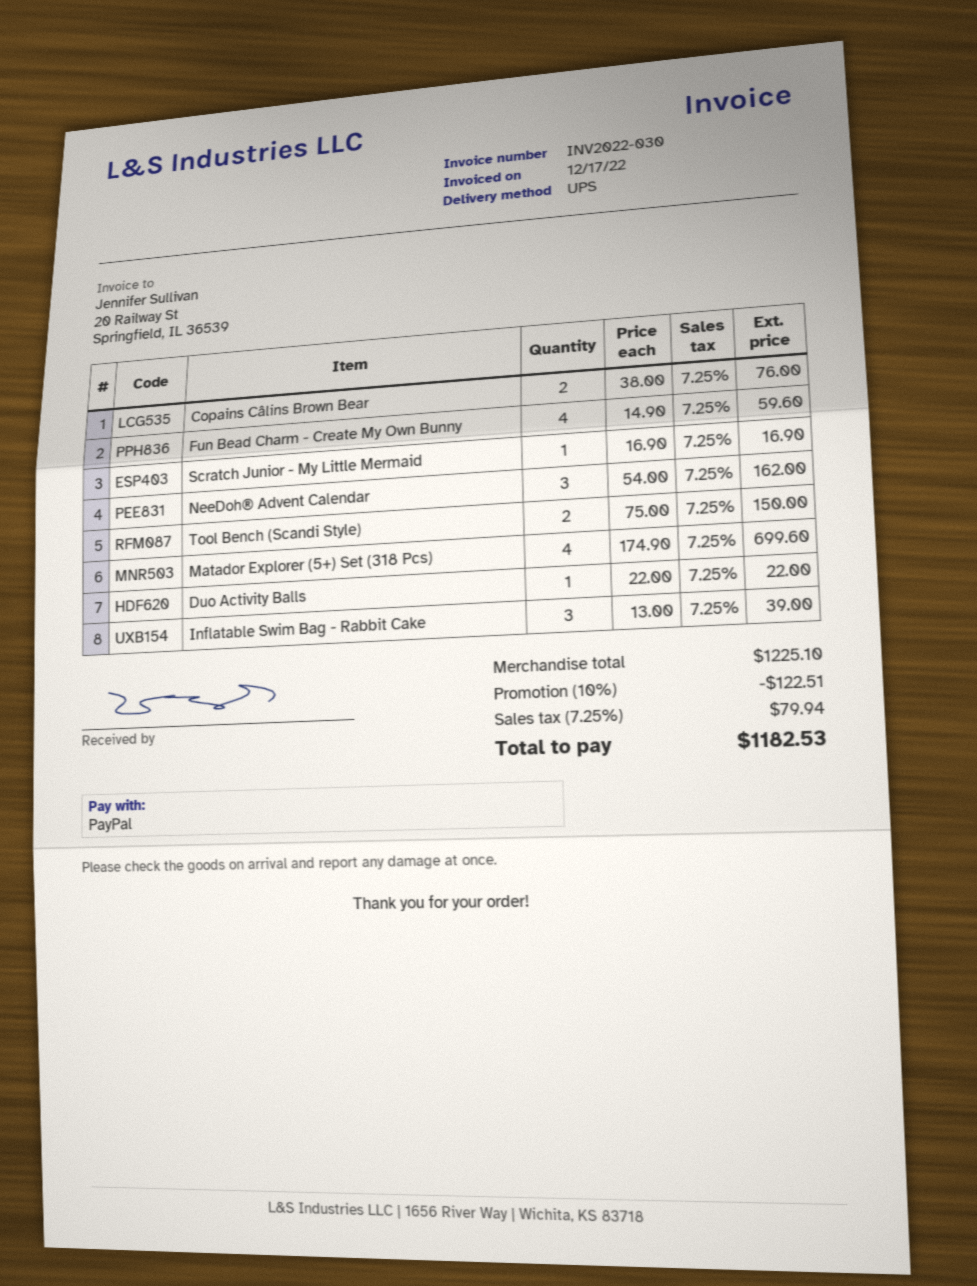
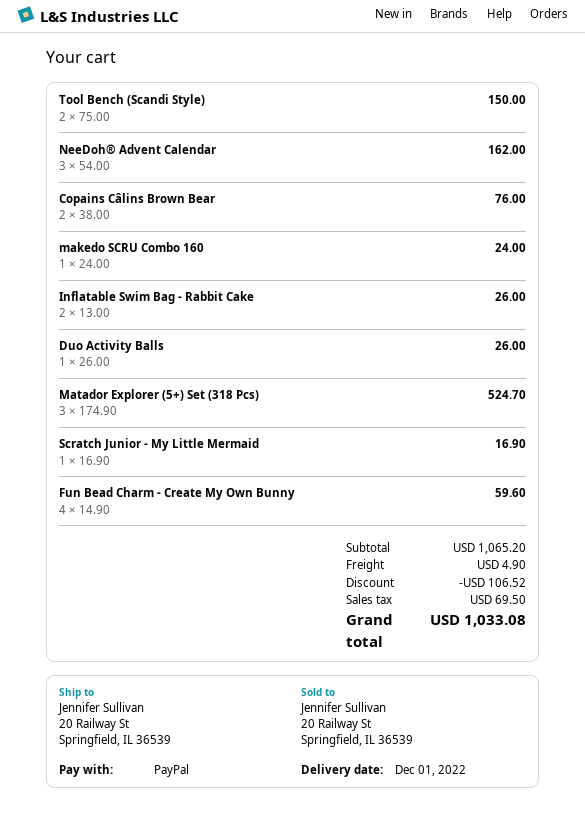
Matador Explorer (5+) Set (318 Pcs): 4 x 174.90 = 699.60 -> 3 x 174.90 = 524.70
Duo Activity Balls: 1 x 22.00 = 22.00 -> 1 x 26.00 = 26.00
Inflatable Swim Bag - Rabbit Cake: 3 x 13.00 = 39.00 -> 2 x 13.00 = 26.00
makedo SCRU Combo 160: none -> 1 x 24.00 = 24.00
subtotal: 1225.10 -> 1065.20
discount: 122.51 -> 106.52
shipping: none -> 4.90
tax: 79.94 -> 69.50
total: 1182.53 -> 1033.08

